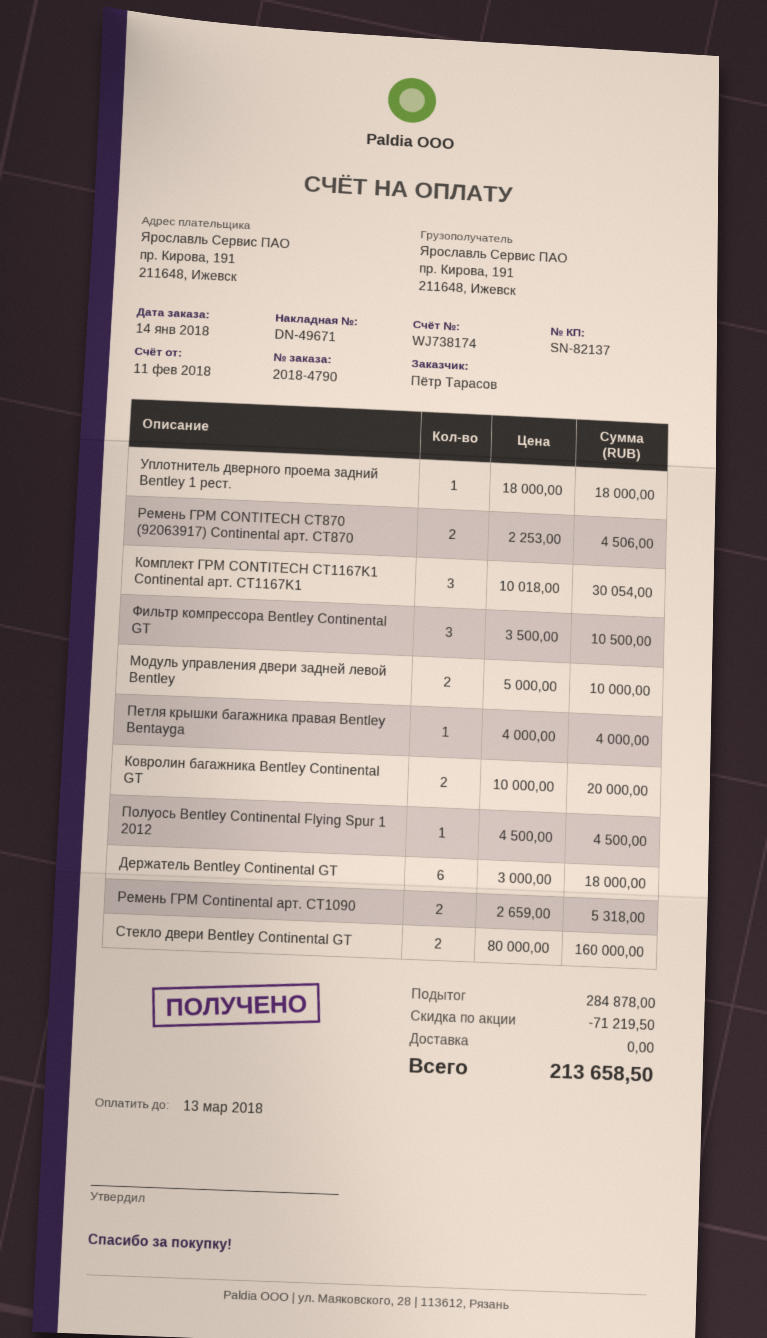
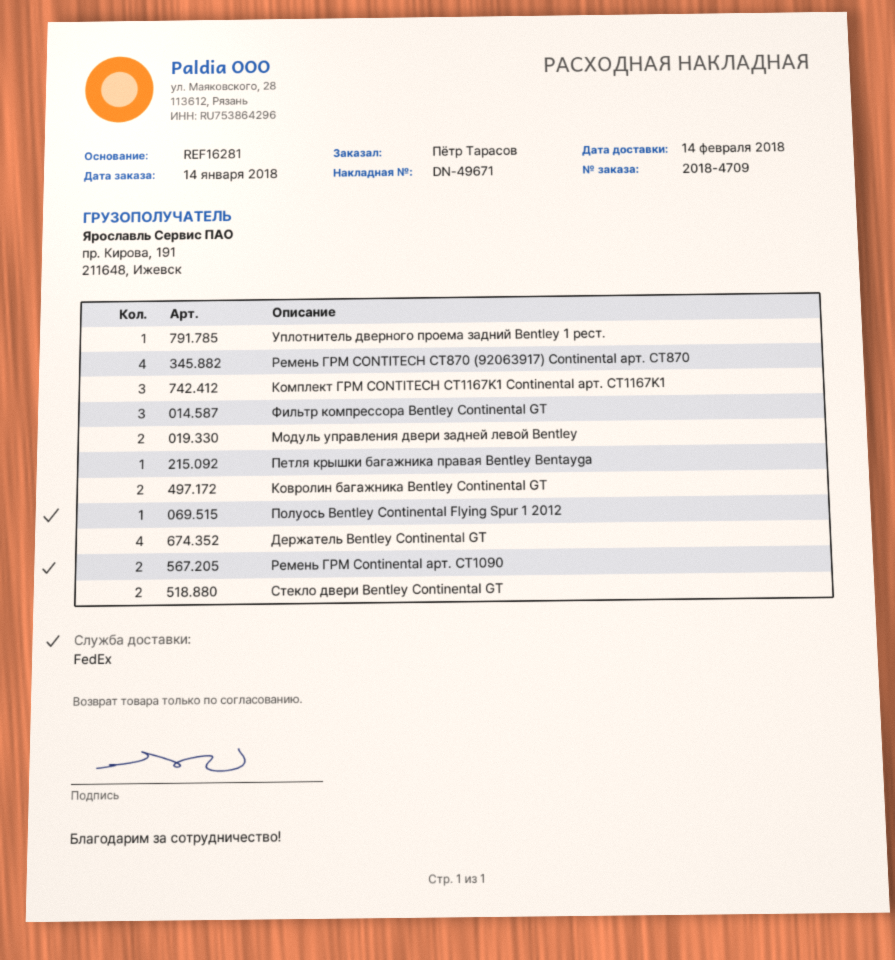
order number: 2018-4790 -> 2018-4709
Ремень ГРМ CONTITECH CT870 (92063917) Continental арт. CT870: 2 -> 4
Держатель Bentley Continental GT: 6 -> 4

